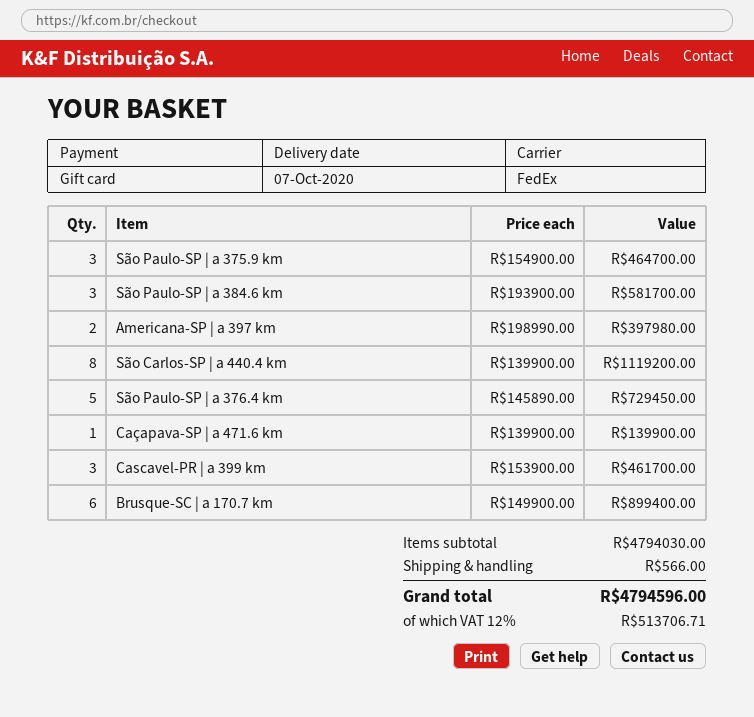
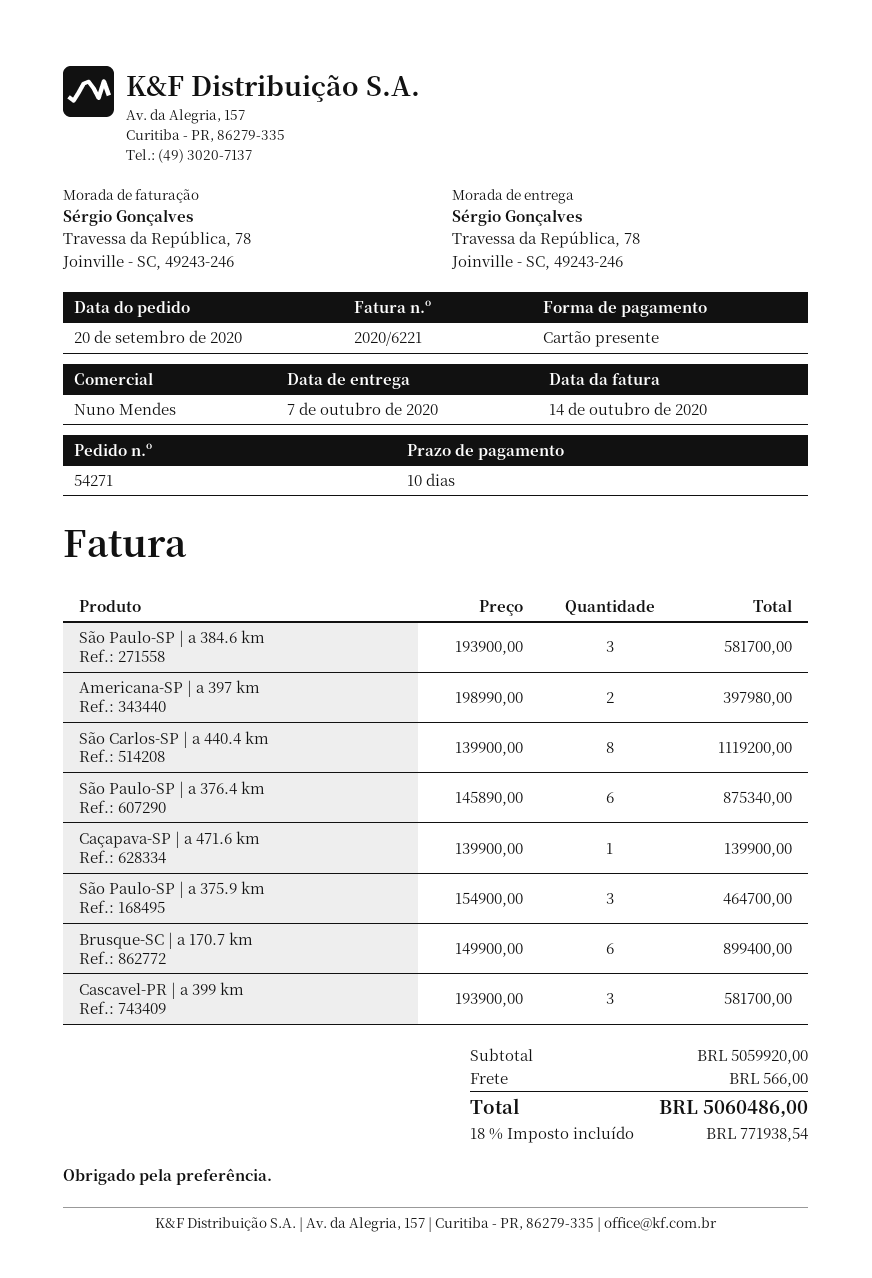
São Paulo-SP | a 376.4 km: 5 x 145890.00 = 729450.00 -> 6 x 145890.00 = 875340.00
Cascavel-PR | a 399 km: 3 x 153900.00 = 461700.00 -> 3 x 193900.00 = 581700.00
subtotal: 4794030.00 -> 5059920.00
tax: 12% = 513706.71 -> 18% = 771938.54
total: 4794596.00 -> 5060486.00

